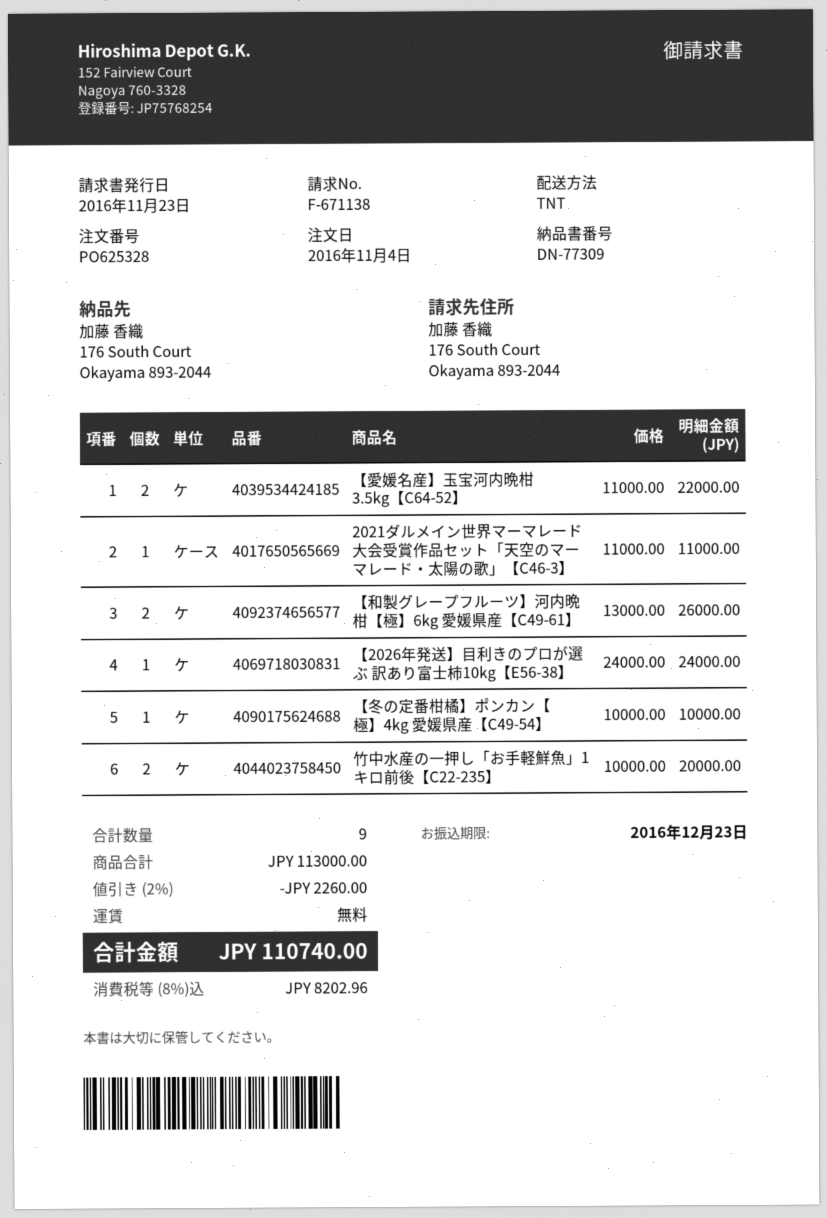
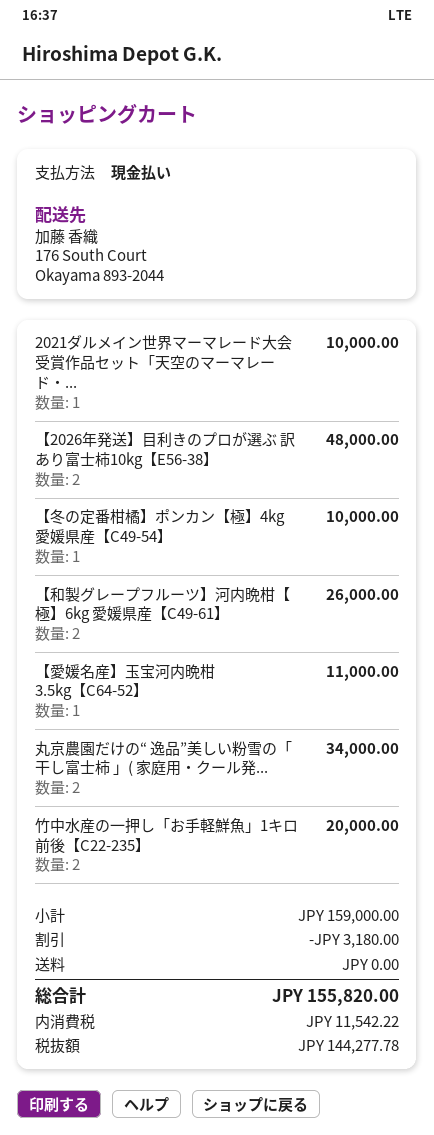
【愛媛名産】玉宝河内晩柑 3.5kg【C64-52】: 2 for 22000.00 -> 1 for 11000.00
2021ダルメイン世界マーマレード大会受賞作品セット「天空のマーマレード・太陽の歌」【C46-3】: 1 for 11000.00 -> 1 for 10000.00
【2026年発送】目利きのプロが選ぶ 訳あり富士柿10kg【E56-38】: 1 for 24000.00 -> 2 for 48000.00
丸京農園だけの“ 逸品”美しい粉雪の「 干し富士柿 」( 家庭用・クール発...: none -> 2 for 34000.00
subtotal: 113000.00 -> 159000.00
discount: 2260.00 -> 3180.00
tax: 8202.96 -> 11542.22
total: 110740.00 -> 155820.00

